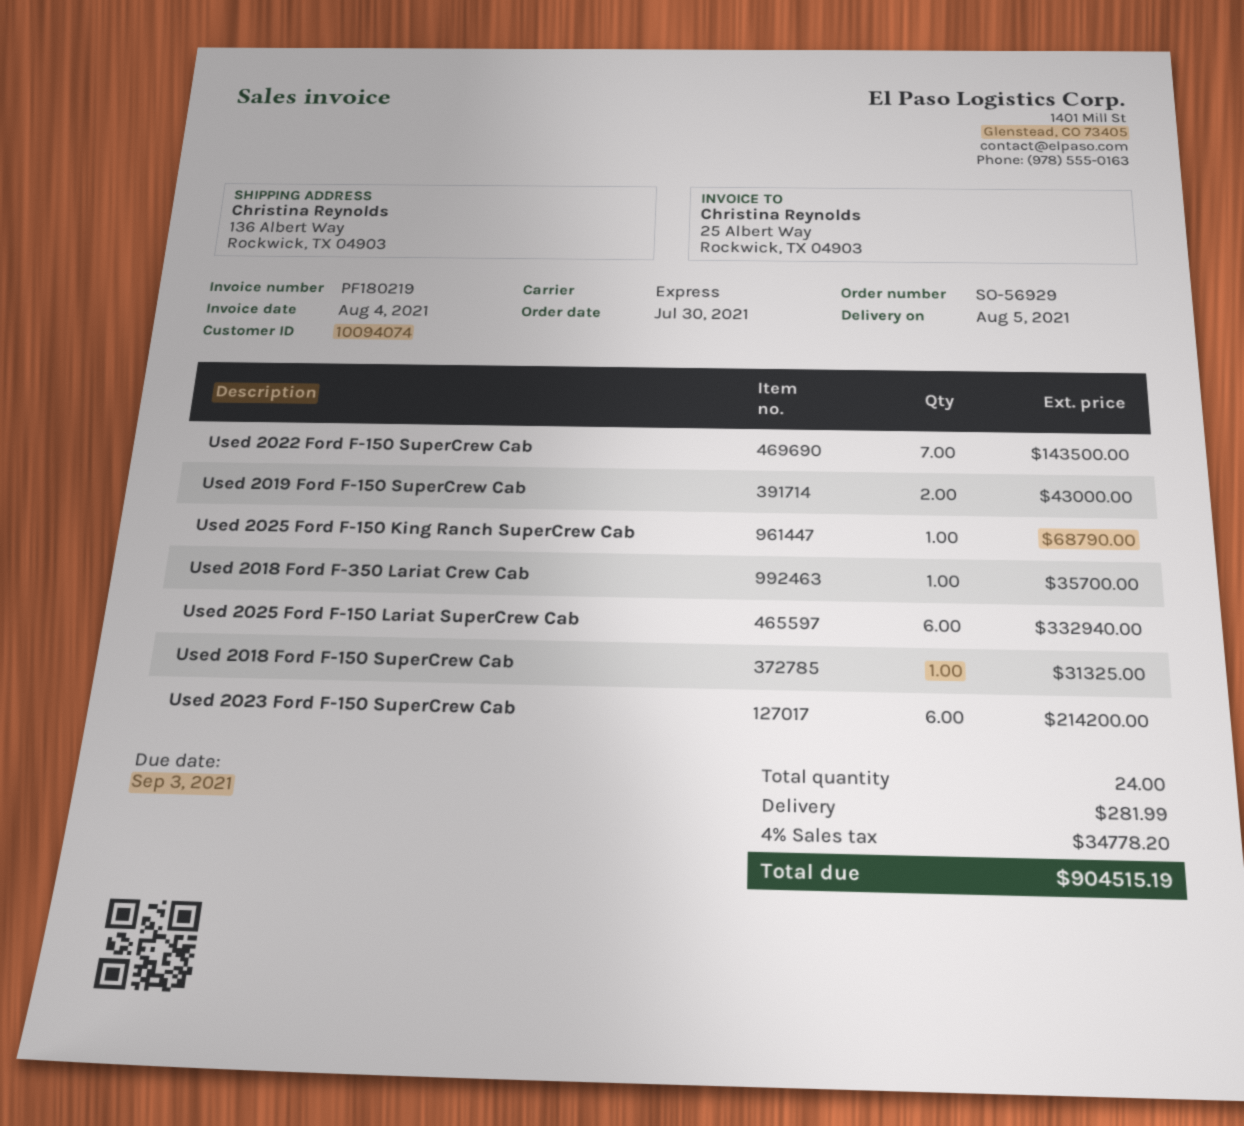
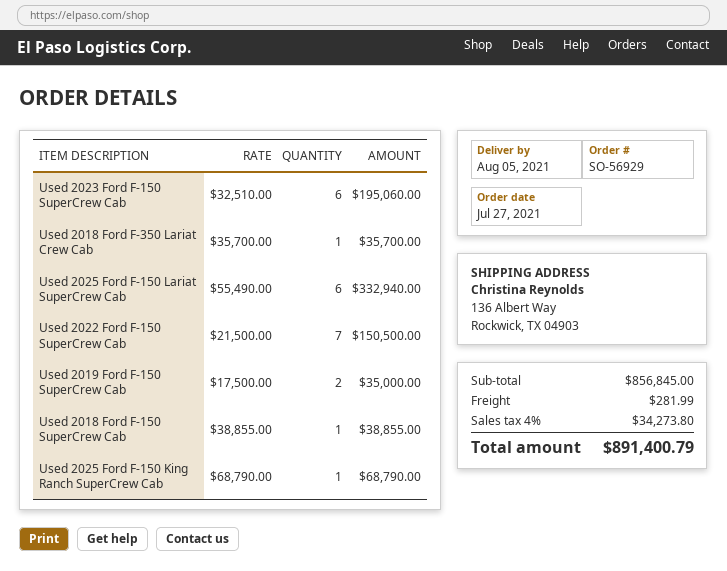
order date: 2021-07-30 -> 2021-07-27
Used 2022 Ford F-150 SuperCrew Cab: 7 for 143500.00 -> 7 for 150500.00
Used 2019 Ford F-150 SuperCrew Cab: 2 for 43000.00 -> 2 for 35000.00
Used 2018 Ford F-150 SuperCrew Cab: 1 for 31325.00 -> 1 for 38855.00
Used 2023 Ford F-150 SuperCrew Cab: 6 for 214200.00 -> 6 for 195060.00
tax: 4% = 34778.20 -> 4% = 34273.80
total: 904515.19 -> 891400.79

